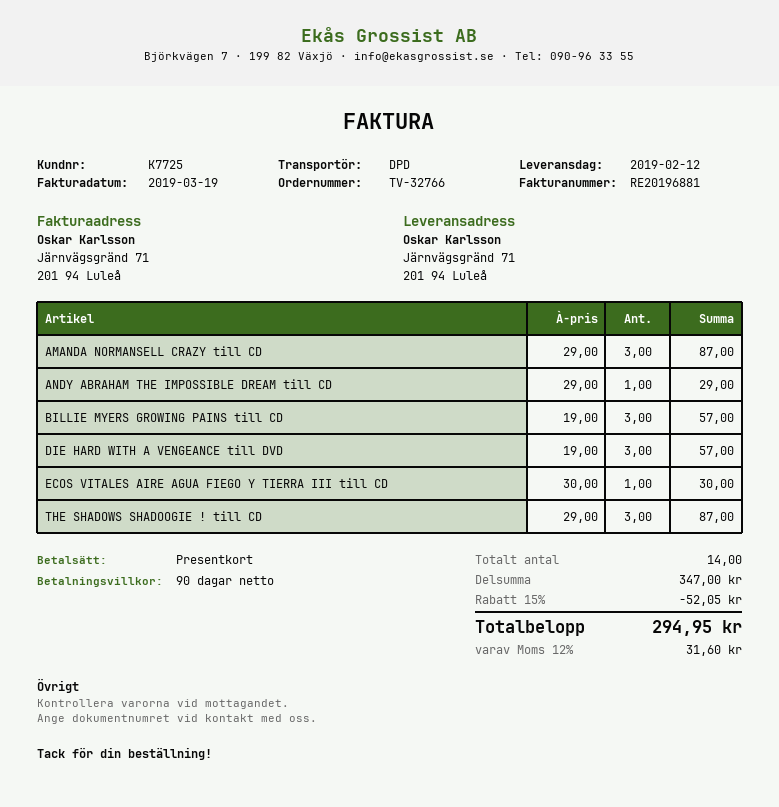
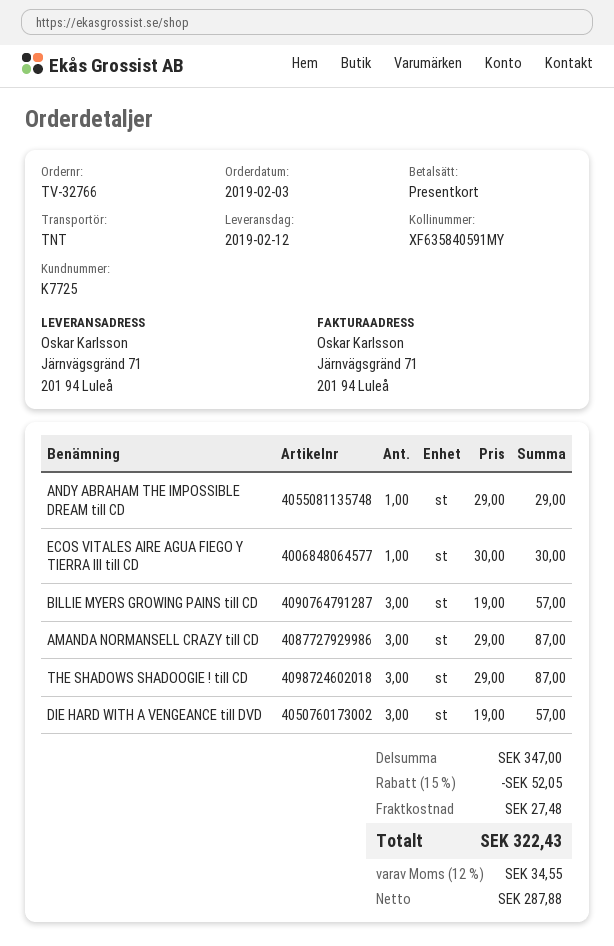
shipping method: DPD -> TNT
shipping: none -> 27.48
tax: 12% = 31.60 -> 12% = 34.55
total: 294.95 -> 322.43

